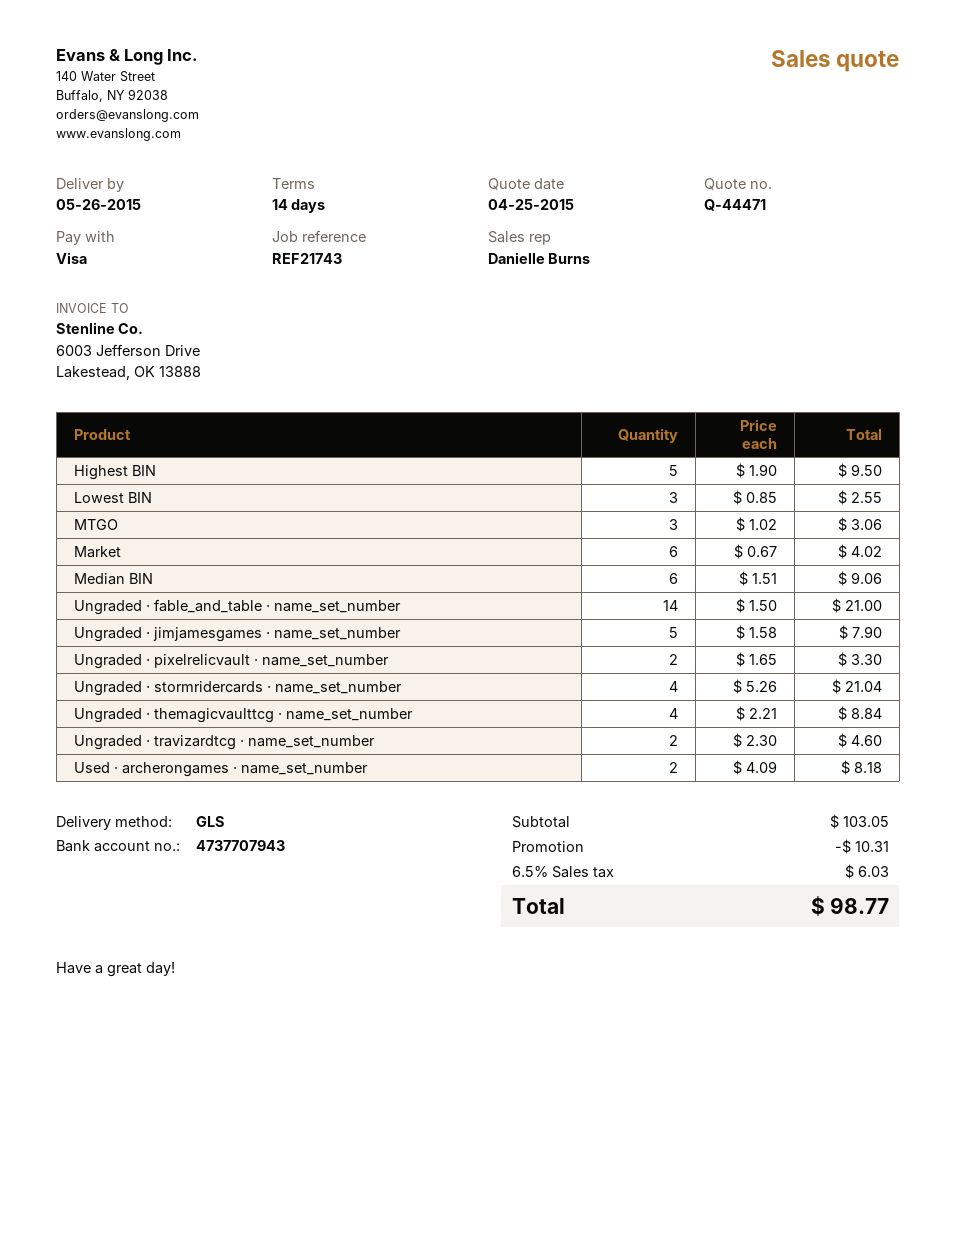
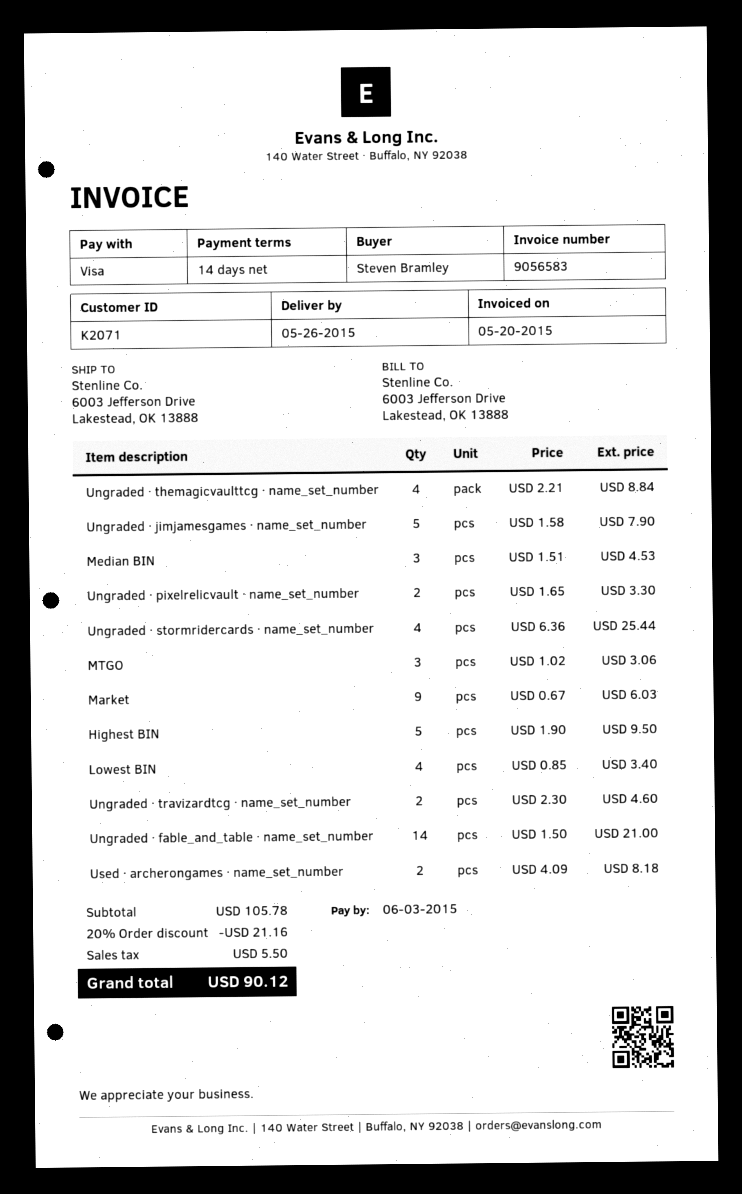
Lowest BIN: 3 x 0.85 = 2.55 -> 4 x 0.85 = 3.40
Market: 6 x 0.67 = 4.02 -> 9 x 0.67 = 6.03
Median BIN: 6 x 1.51 = 9.06 -> 3 x 1.51 = 4.53
Ungraded · stormridercards · name_set_number: 4 x 5.26 = 21.04 -> 4 x 6.36 = 25.44
subtotal: 103.05 -> 105.78
discount: 10.31 -> 21.16
tax: 6.03 -> 5.50
total: 98.77 -> 90.12

